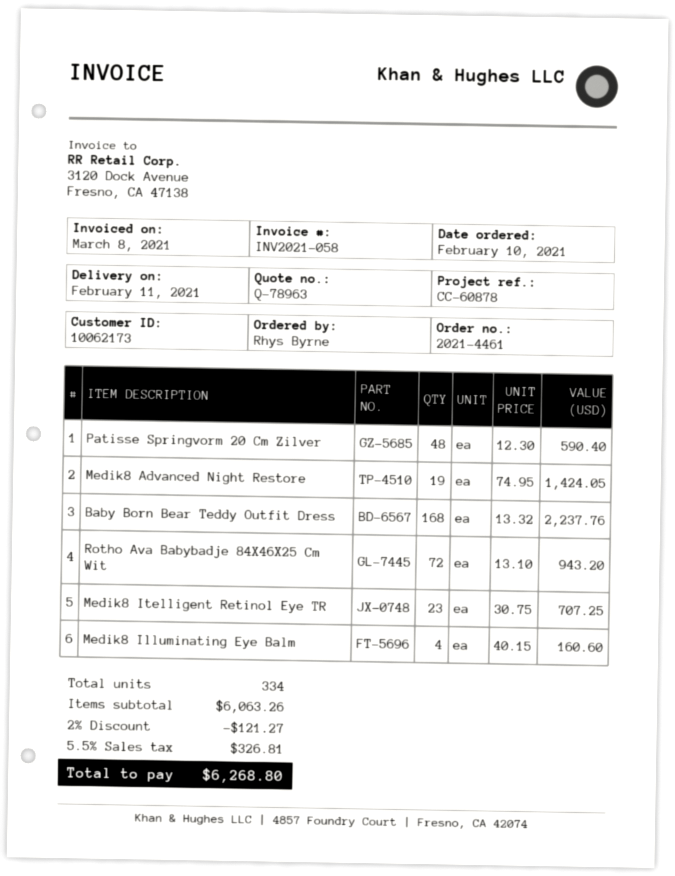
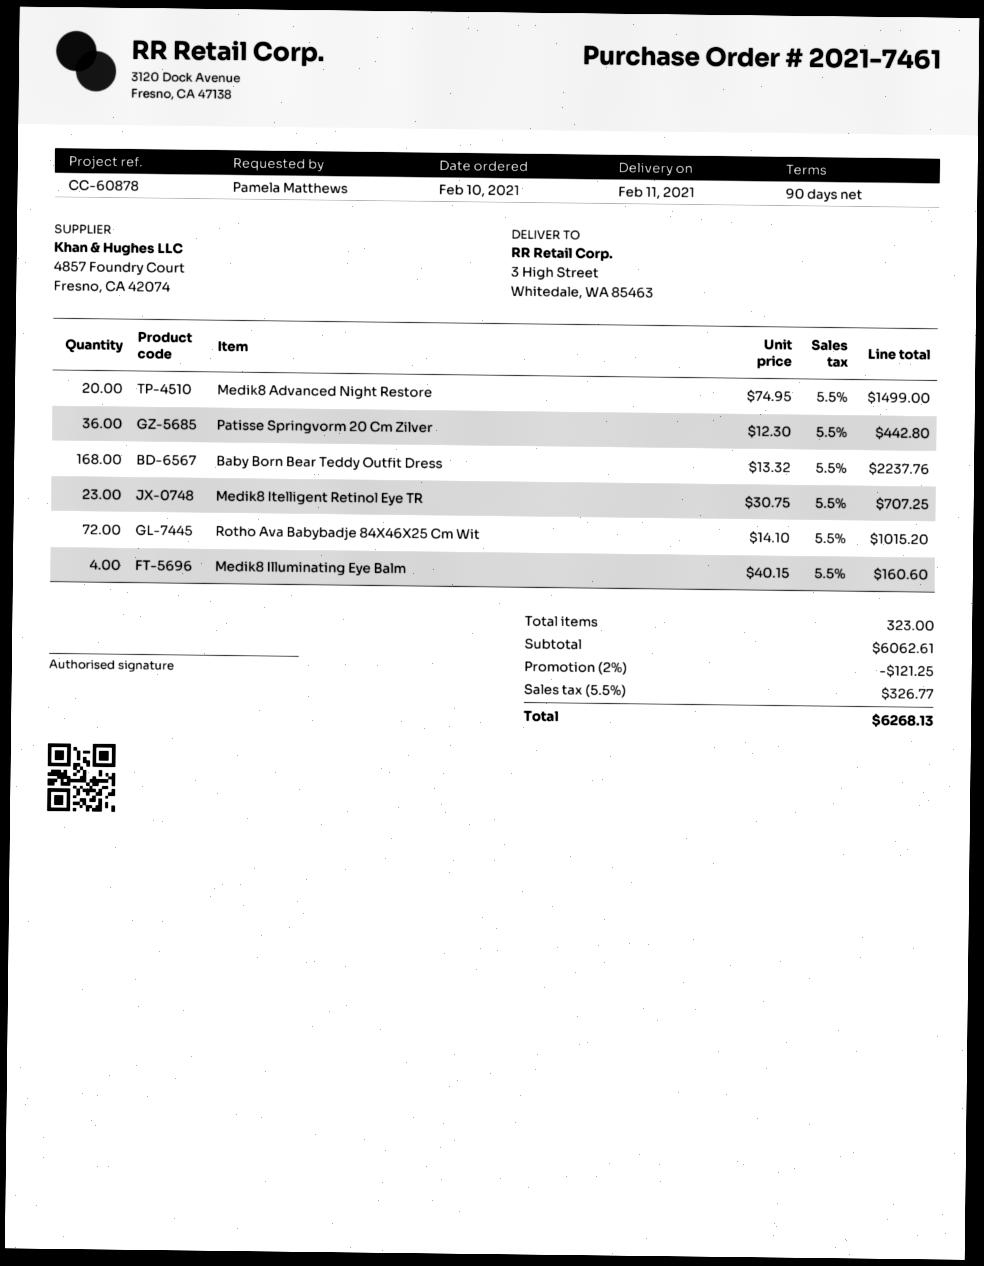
order number: 2021-4461 -> 2021-7461
ordered by: Rhys Byrne -> Pamela Matthews
Patisse Springvorm 20 Cm Zilver: 48 x 12.30 = 590.40 -> 36 x 12.30 = 442.80
Medik8 Advanced Night Restore: 19 x 74.95 = 1424.05 -> 20 x 74.95 = 1499.00
Rotho Ava Babybadje 84X46X25 Cm Wit: 72 x 13.10 = 943.20 -> 72 x 14.10 = 1015.20
total quantity: 334 -> 323
subtotal: 6063.26 -> 6062.61
discount: 2% = 121.27 -> 2% = 121.25
tax: 5.5% = 326.81 -> 5.5% = 326.77
total: 6268.80 -> 6268.13

